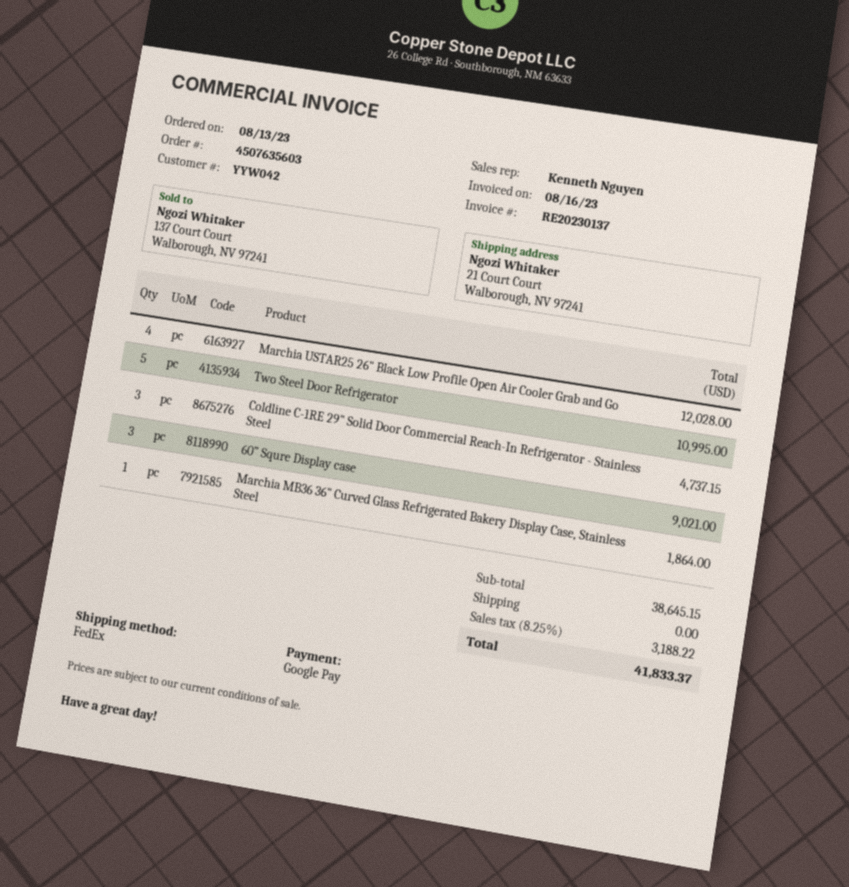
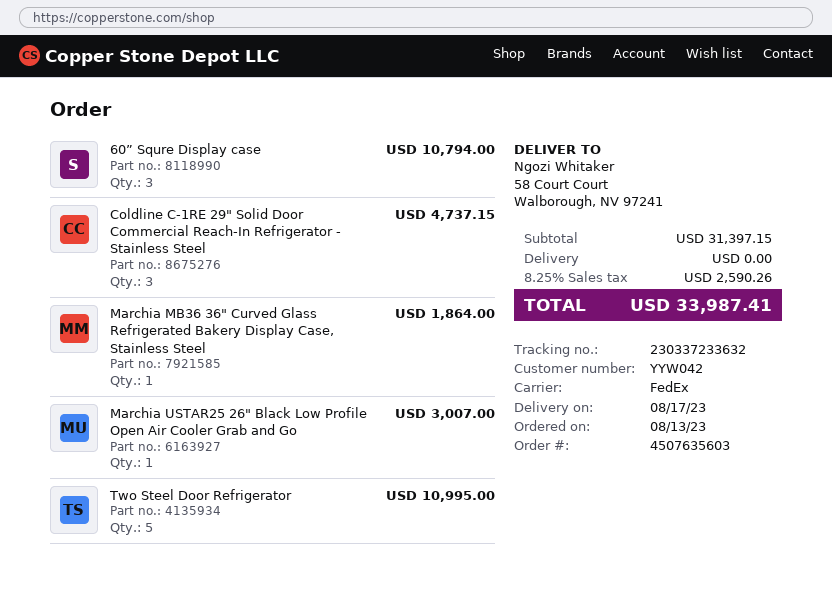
ship to: 21 Court Court, Walborough, NV 97241 -> 58 Court Court, Walborough, NV 97241
Marchia USTAR25 26" Black Low Profile Open Air Cooler Grab and Go: 4 for 12028.00 -> 1 for 3007.00
60” Squre Display case: 3 for 9021.00 -> 3 for 10794.00
subtotal: 38645.15 -> 31397.15
tax: 8.25% = 3188.22 -> 8.25% = 2590.26
total: 41833.37 -> 33987.41

